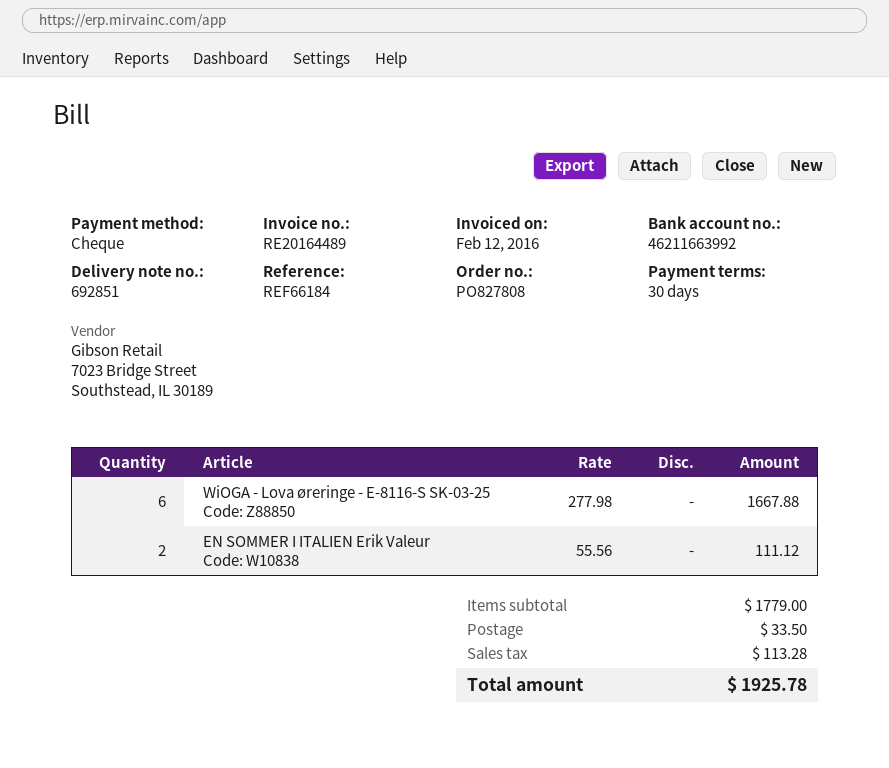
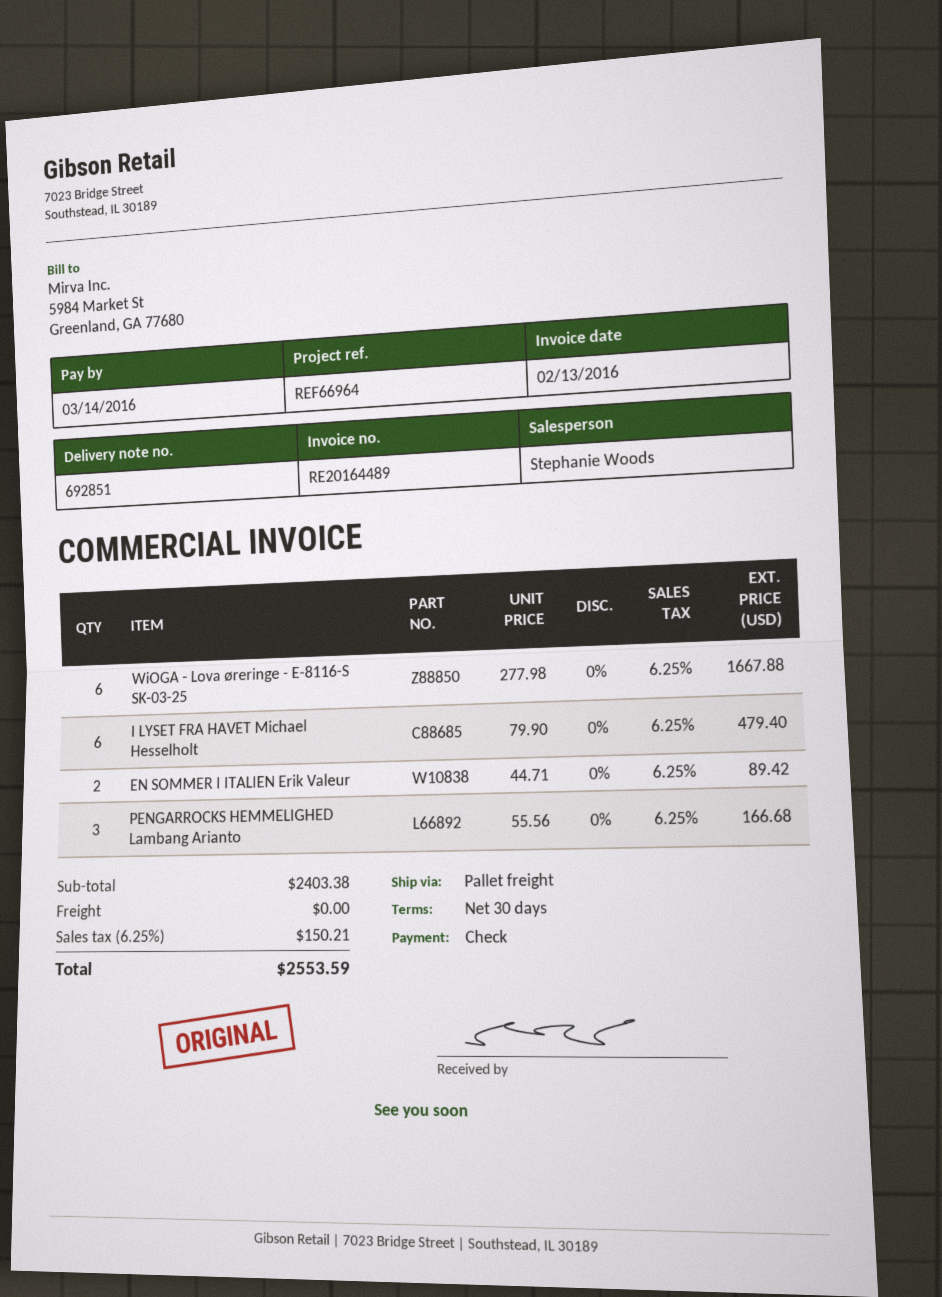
invoice date: 2016-02-12 -> 2016-02-13
reference: REF66184 -> REF66964
EN SOMMER I ITALIEN Erik Valeur: 2 x 55.56 = 111.12 -> 2 x 44.71 = 89.42
I LYSET FRA HAVET Michael Hesselholt: none -> 6 x 79.90 = 479.40
PENGARROCKS HEMMELIGHED Lambang Arianto: none -> 3 x 55.56 = 166.68
subtotal: 1779.00 -> 2403.38
shipping: 33.50 -> 0.00
tax: 113.28 -> 150.21
total: 1925.78 -> 2553.59

